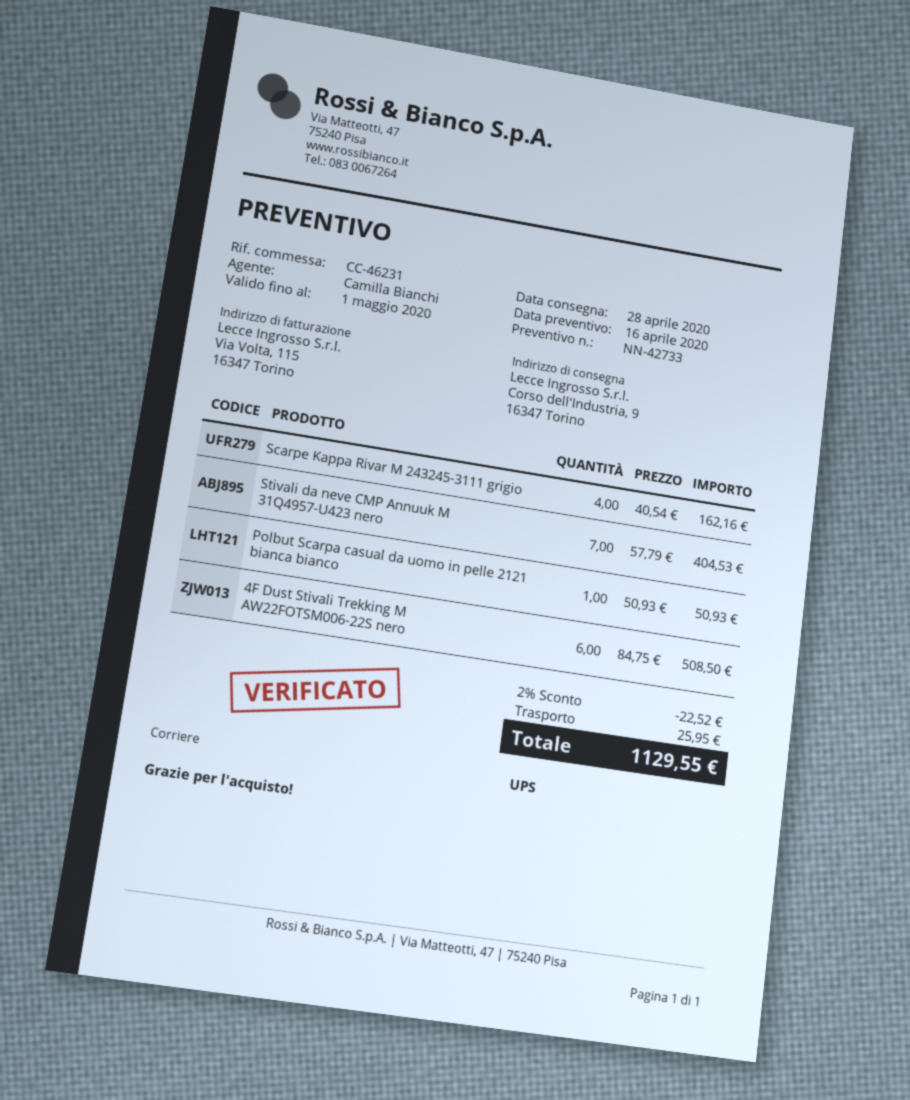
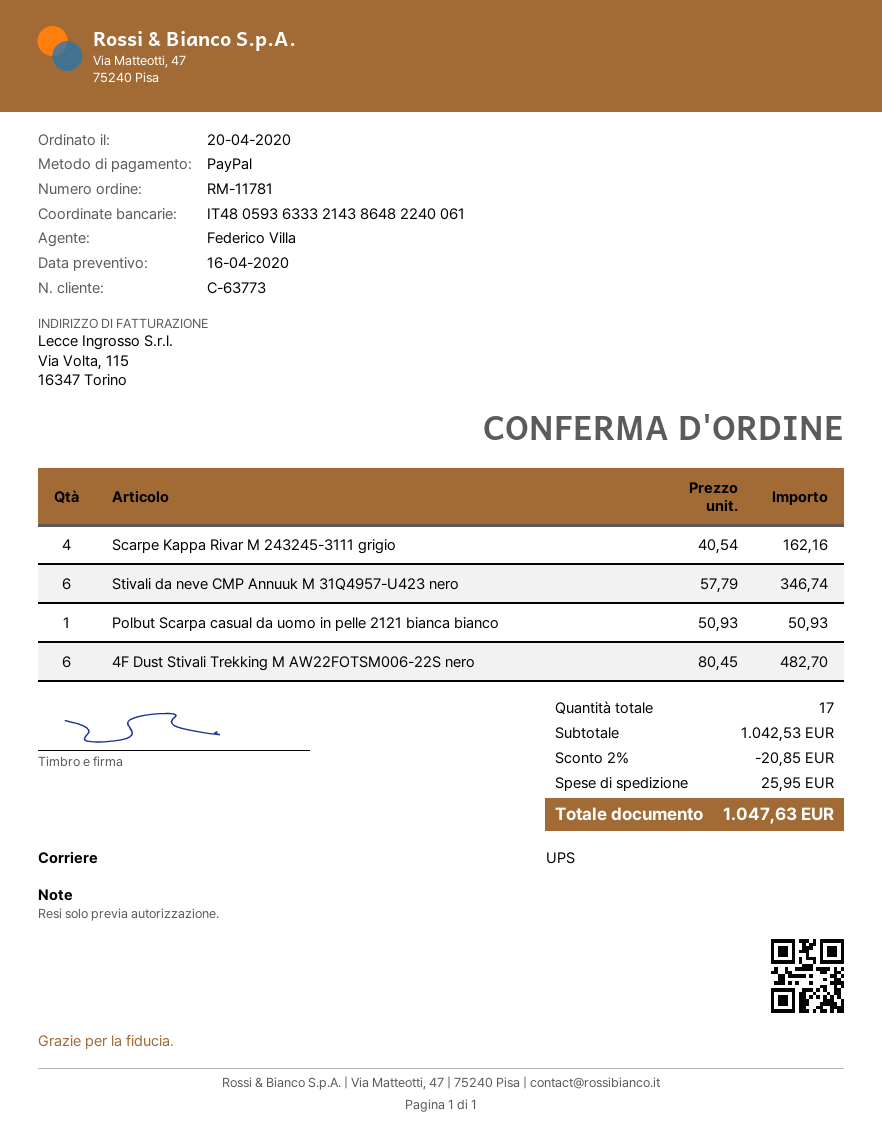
sales rep: Camilla Bianchi -> Federico Villa
Stivali da neve CMP Annuuk M 31Q4957-U423 nero: 7 x 57.79 = 404.53 -> 6 x 57.79 = 346.74
4F Dust Stivali Trekking M AW22FOTSM006-22S nero: 6 x 84.75 = 508.50 -> 6 x 80.45 = 482.70
discount: 2% = 22.52 -> 2% = 20.85
total: 1129.55 -> 1047.63

